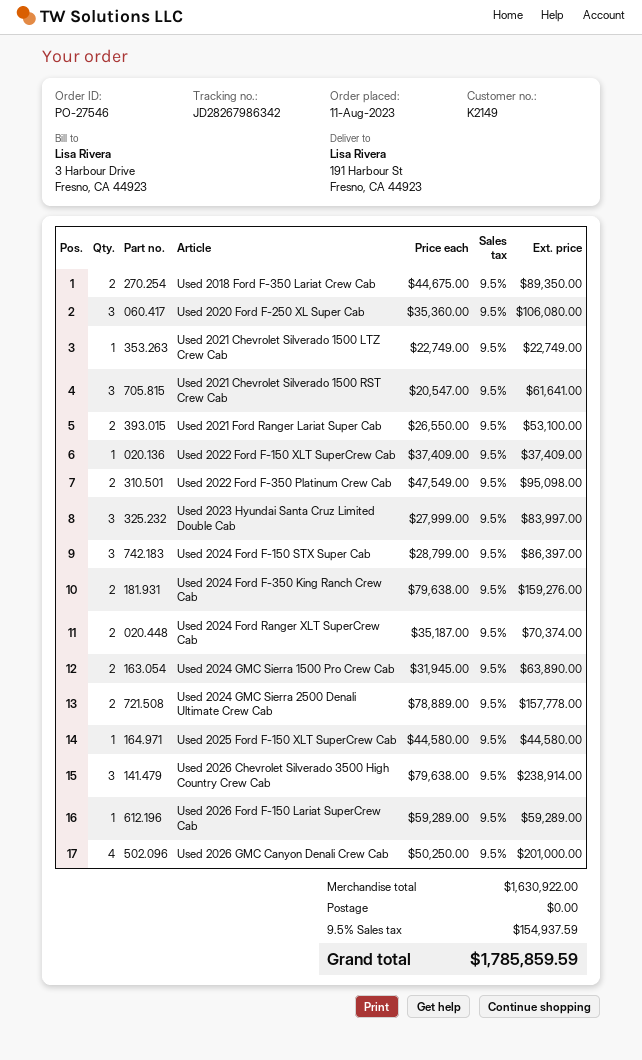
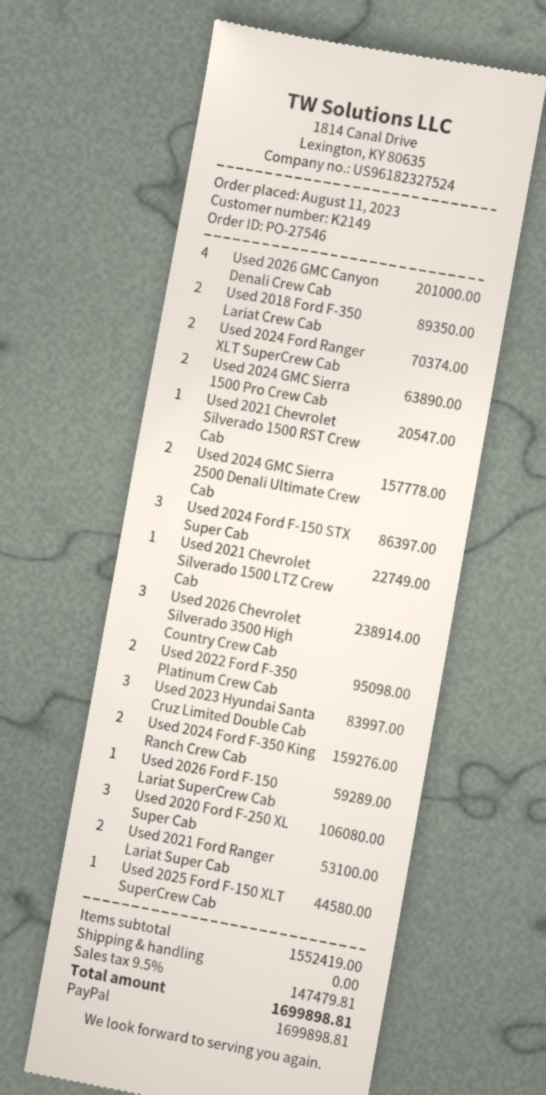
Used 2021 Chevrolet Silverado 1500 RST Crew Cab: 3 for 61641.00 -> 1 for 20547.00
Used 2022 Ford F-150 XLT SuperCrew Cab: 1 for 37409.00 -> none
subtotal: 1630922.00 -> 1552419.00
tax: 9.5% = 154937.59 -> 9.5% = 147479.81
total: 1785859.59 -> 1699898.81

